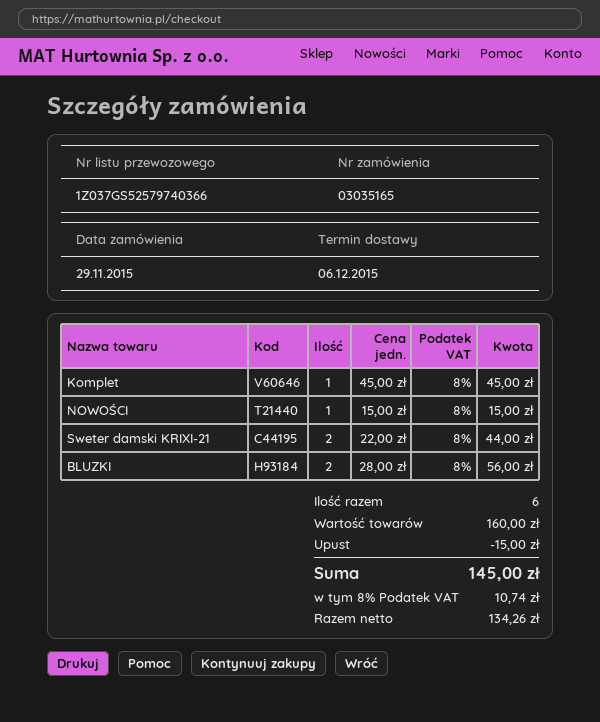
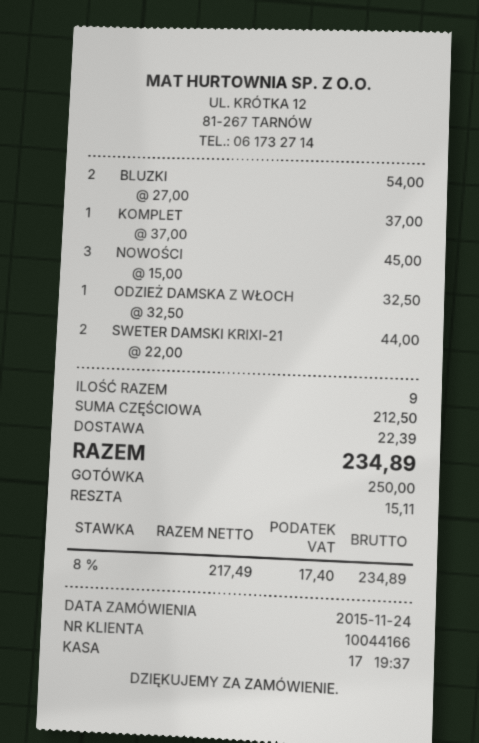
order date: 2015-11-29 -> 2015-11-24
Komplet: 1 x 45.00 = 45.00 -> 1 x 37.00 = 37.00
NOWOŚCI: 1 x 15.00 = 15.00 -> 3 x 15.00 = 45.00
BLUZKI: 2 x 28.00 = 56.00 -> 2 x 27.00 = 54.00
ODZIEŻ DAMSKA Z WŁOCH: none -> 1 x 32.50 = 32.50
total quantity: 6 -> 9
subtotal: 160.00 -> 212.50
discount: 15.00 -> none
shipping: none -> 22.39
net: 134.26 -> 217.49
tax: 8% = 10.74 -> 8% = 17.40
total: 145.00 -> 234.89

